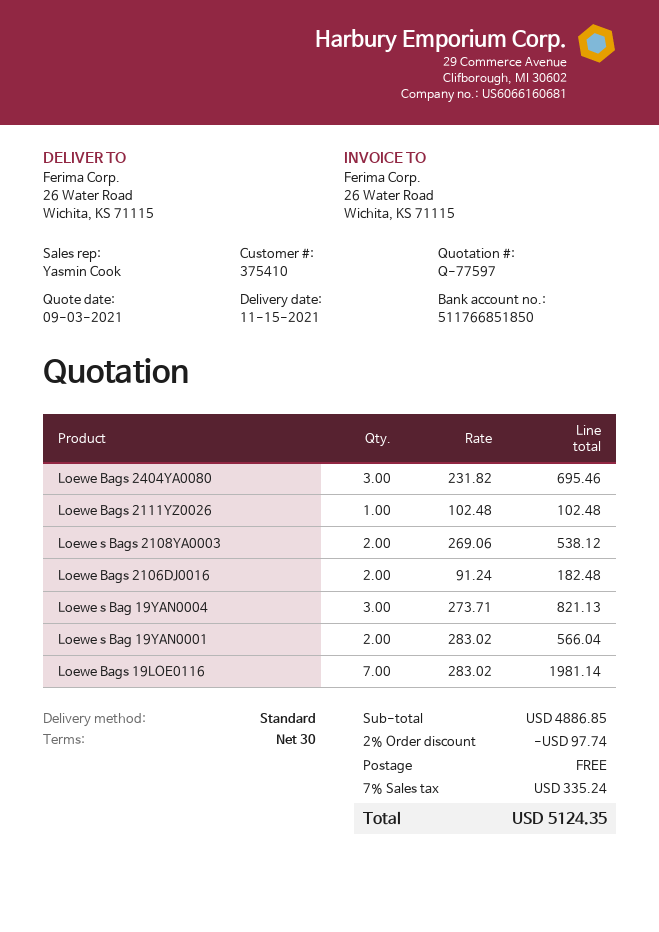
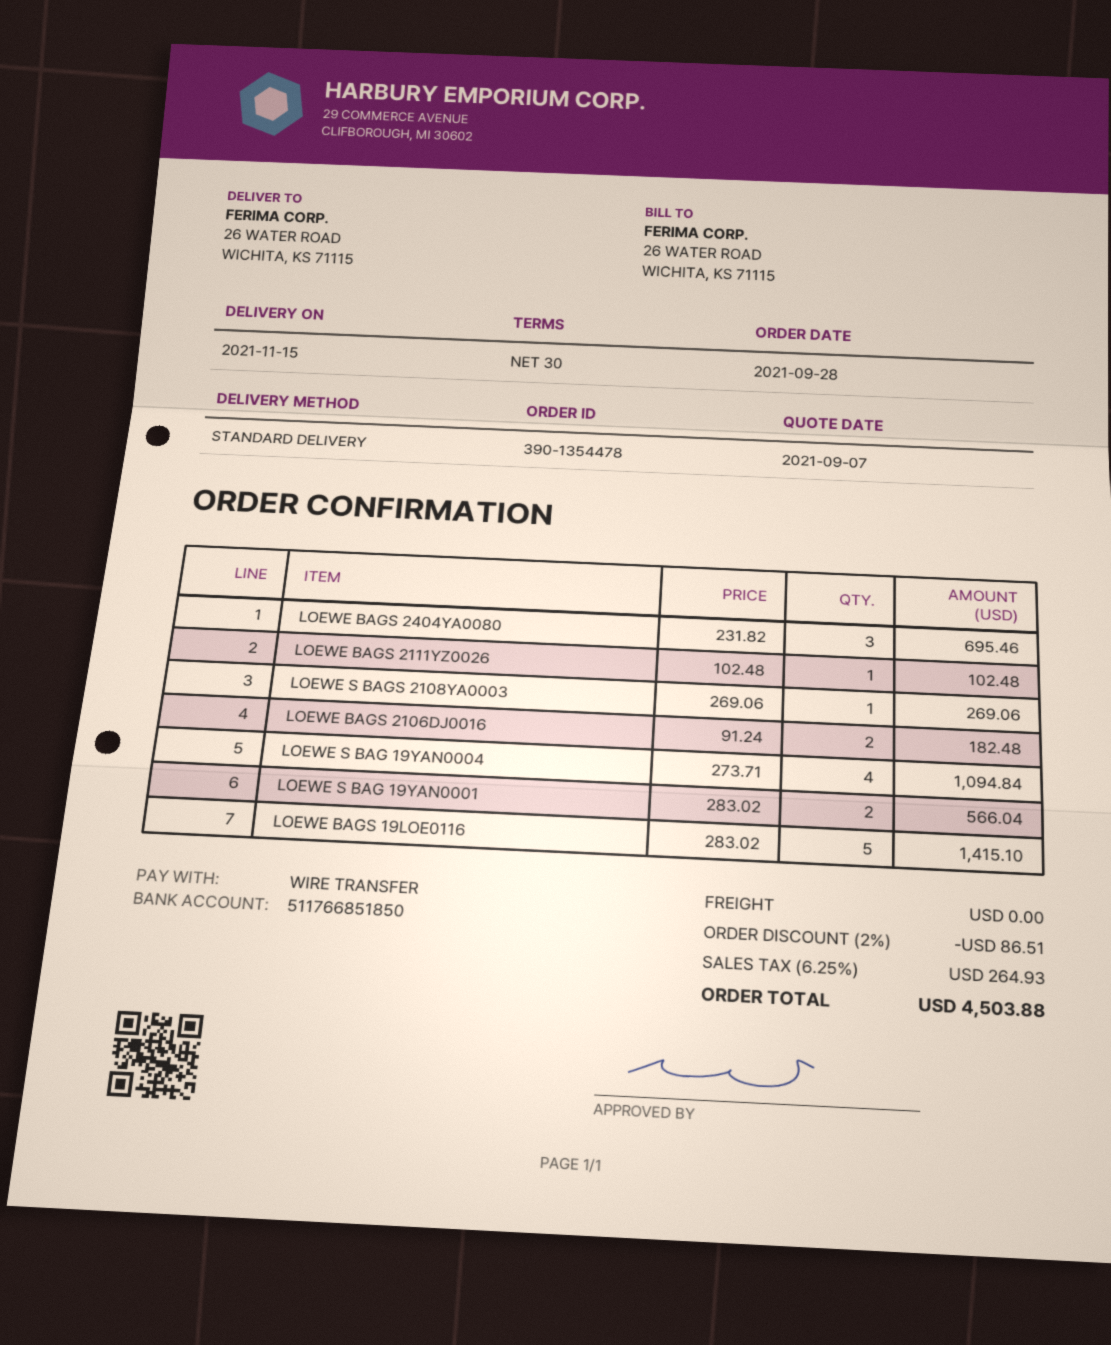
quote date: 2021-09-03 -> 2021-09-07
Loewe s Bags 2108YA0003: 2 x 269.06 = 538.12 -> 1 x 269.06 = 269.06
Loewe s Bag 19YAN0004: 3 x 273.71 = 821.13 -> 4 x 273.71 = 1094.84
Loewe Bags 19LOE0116: 7 x 283.02 = 1981.14 -> 5 x 283.02 = 1415.10
discount: 2% = 97.74 -> 2% = 86.51
tax: 7% = 335.24 -> 6.25% = 264.93
total: 5124.35 -> 4503.88

